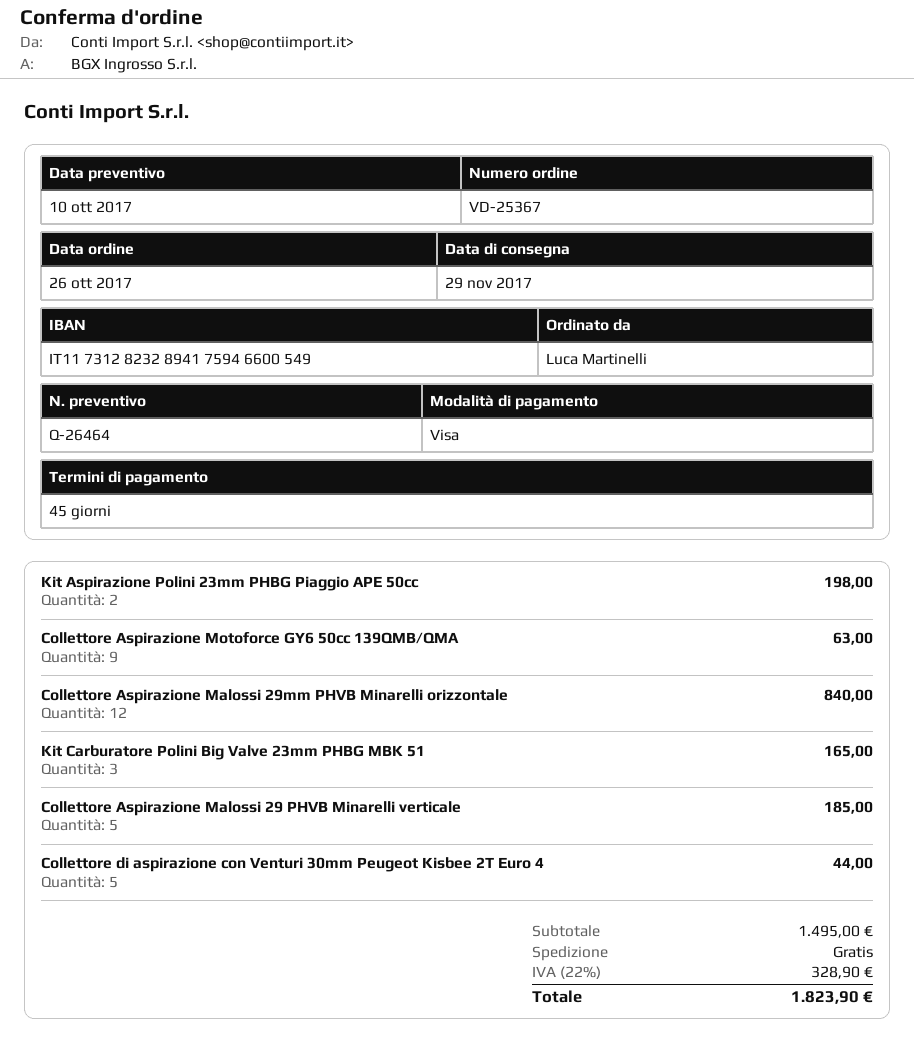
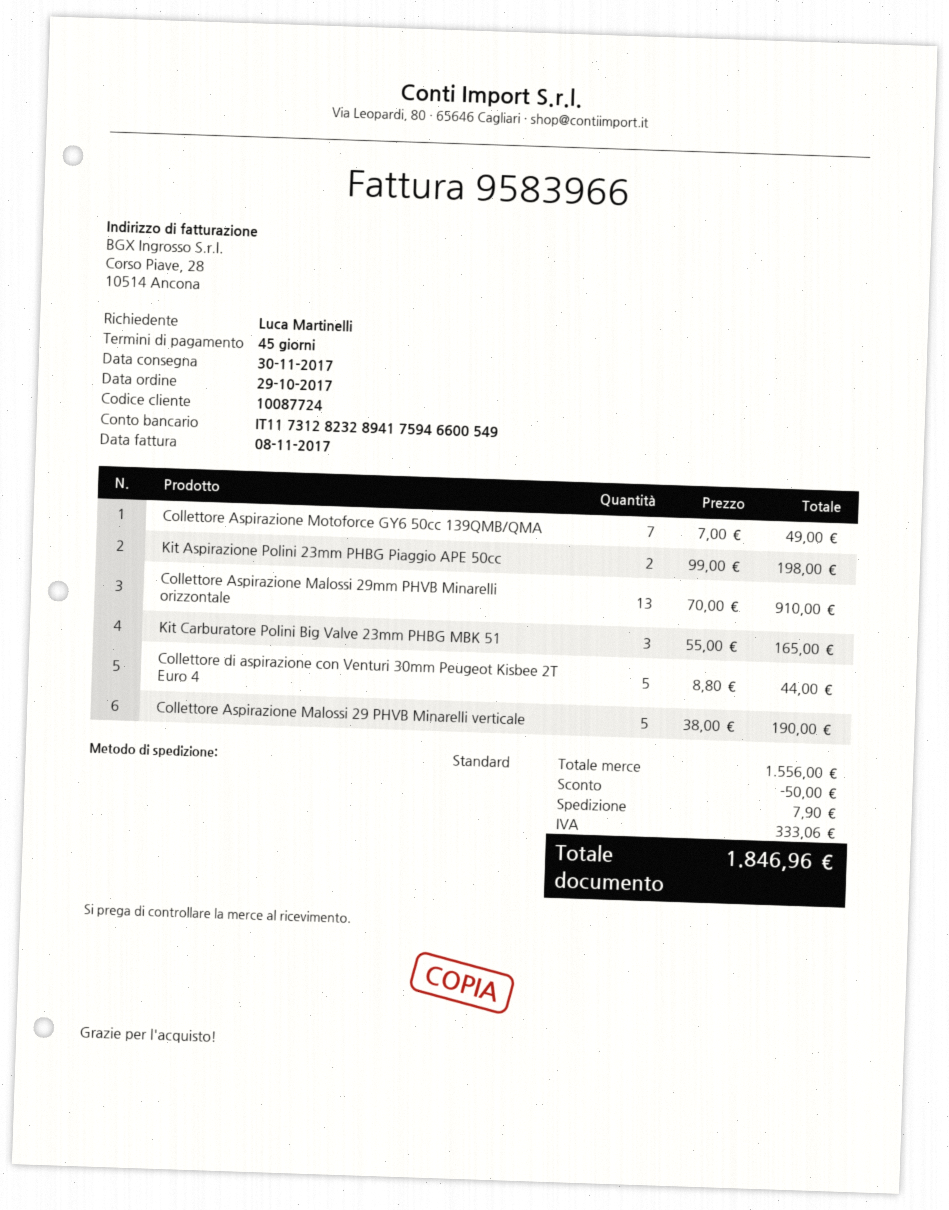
order date: 2017-10-26 -> 2017-10-29
delivery date: 2017-11-29 -> 2017-11-30
Collettore Aspirazione Motoforce GY6 50cc 139QMB/QMA: 9 for 63.00 -> 7 for 49.00
Collettore Aspirazione Malossi 29mm PHVB Minarelli orizzontale: 12 for 840.00 -> 13 for 910.00
Collettore Aspirazione Malossi 29 PHVB Minarelli verticale: 5 for 185.00 -> 5 for 190.00
subtotal: 1495.00 -> 1556.00
discount: none -> 50.00
shipping: 0.00 -> 7.90
tax: 328.90 -> 333.06
total: 1823.90 -> 1846.96

